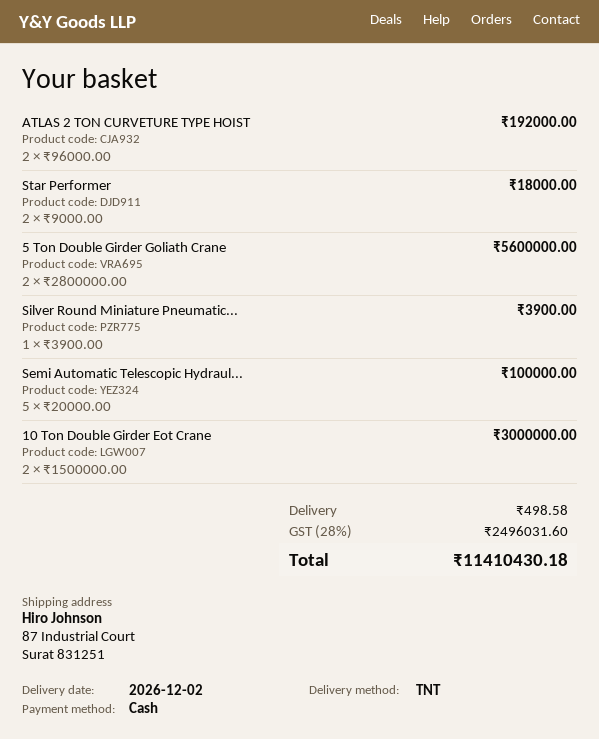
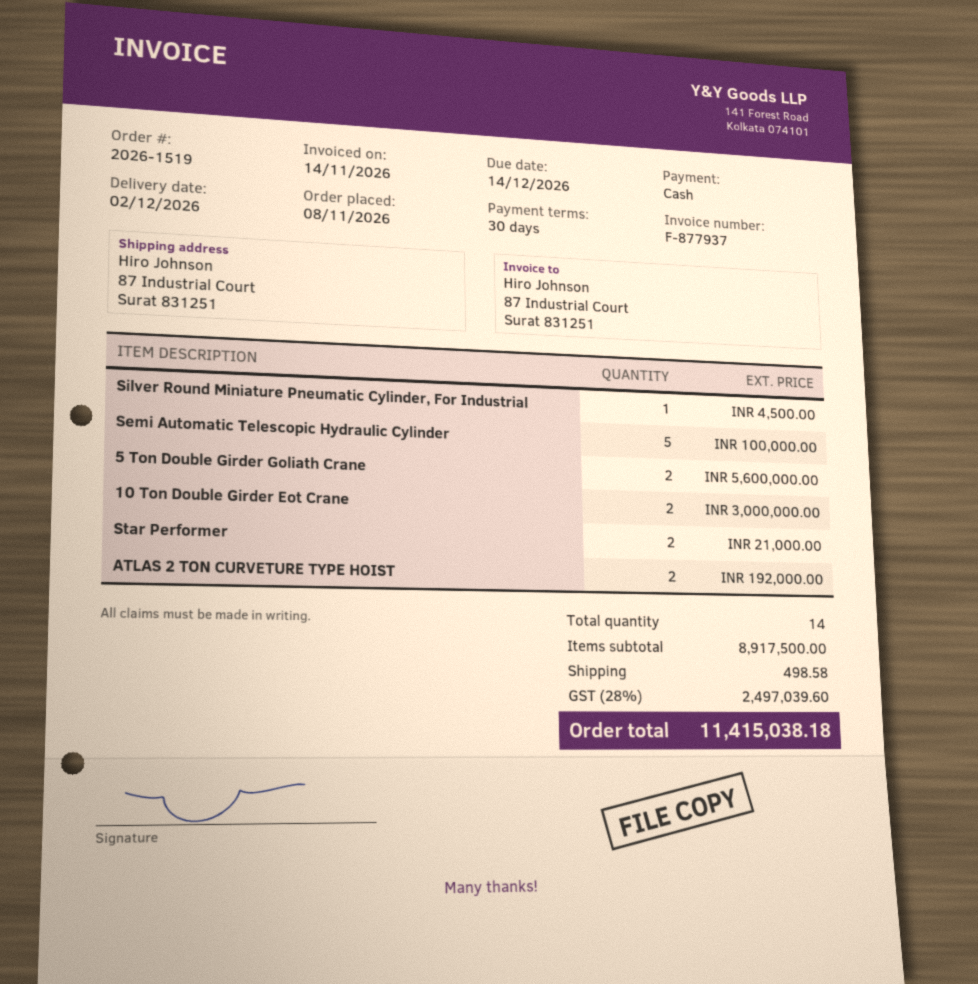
Star Performer: 2 for 18000.00 -> 2 for 21000.00
Silver Round Miniature Pneumatic...: 1 for 3900.00 -> 1 for 4500.00
tax: 28% = 2496031.60 -> 28% = 2497039.60
total: 11410430.18 -> 11415038.18

